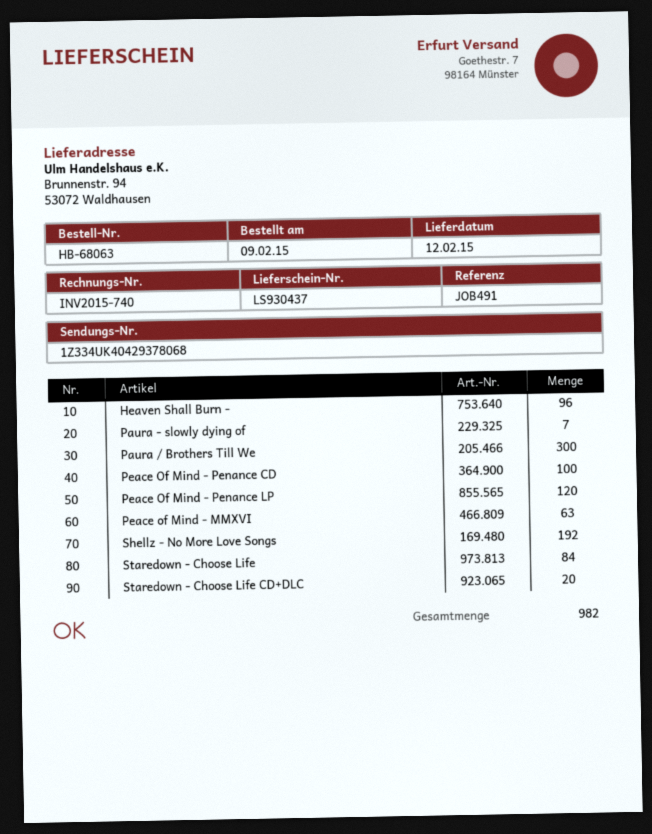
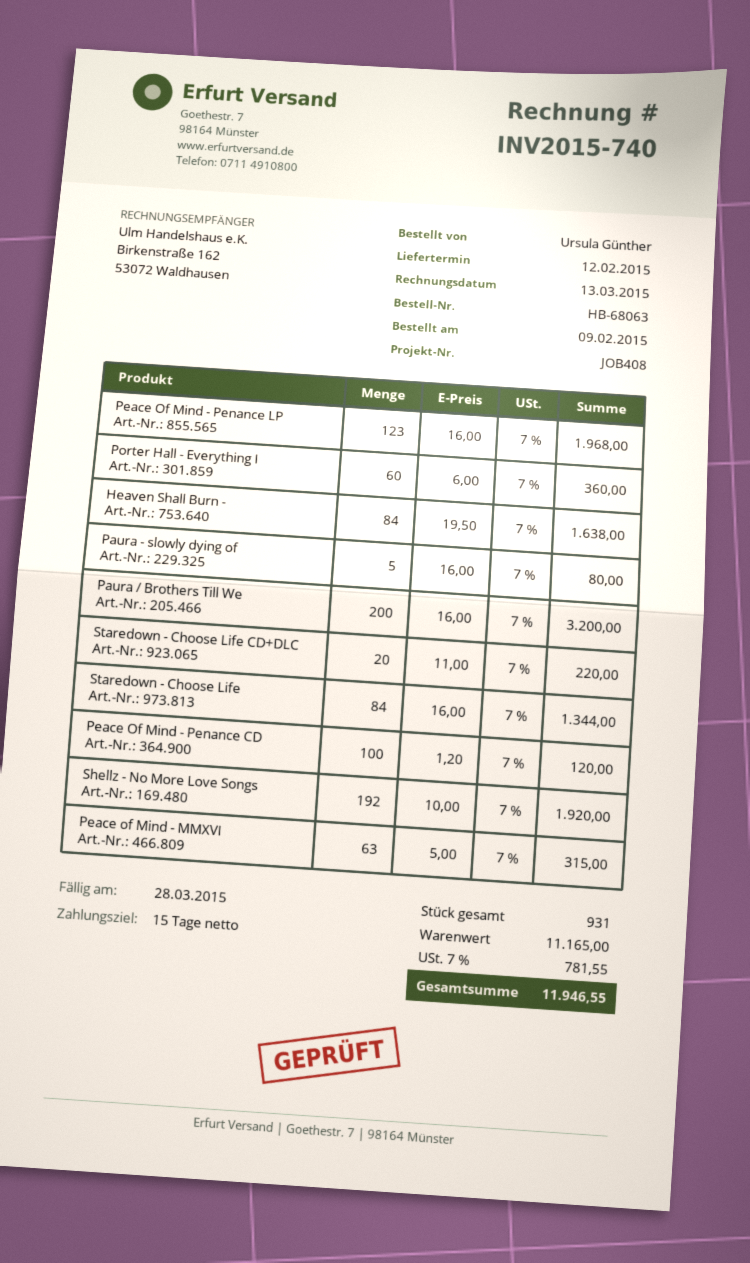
reference: JOB491 -> JOB408
Heaven Shall Burn -: 96 -> 84
Paura - slowly dying of: 7 -> 5
Paura / Brothers Till We: 300 -> 200
Peace Of Mind - Penance LP: 120 -> 123
Porter Hall - Everything I: none -> 60
total quantity: 982 -> 931

